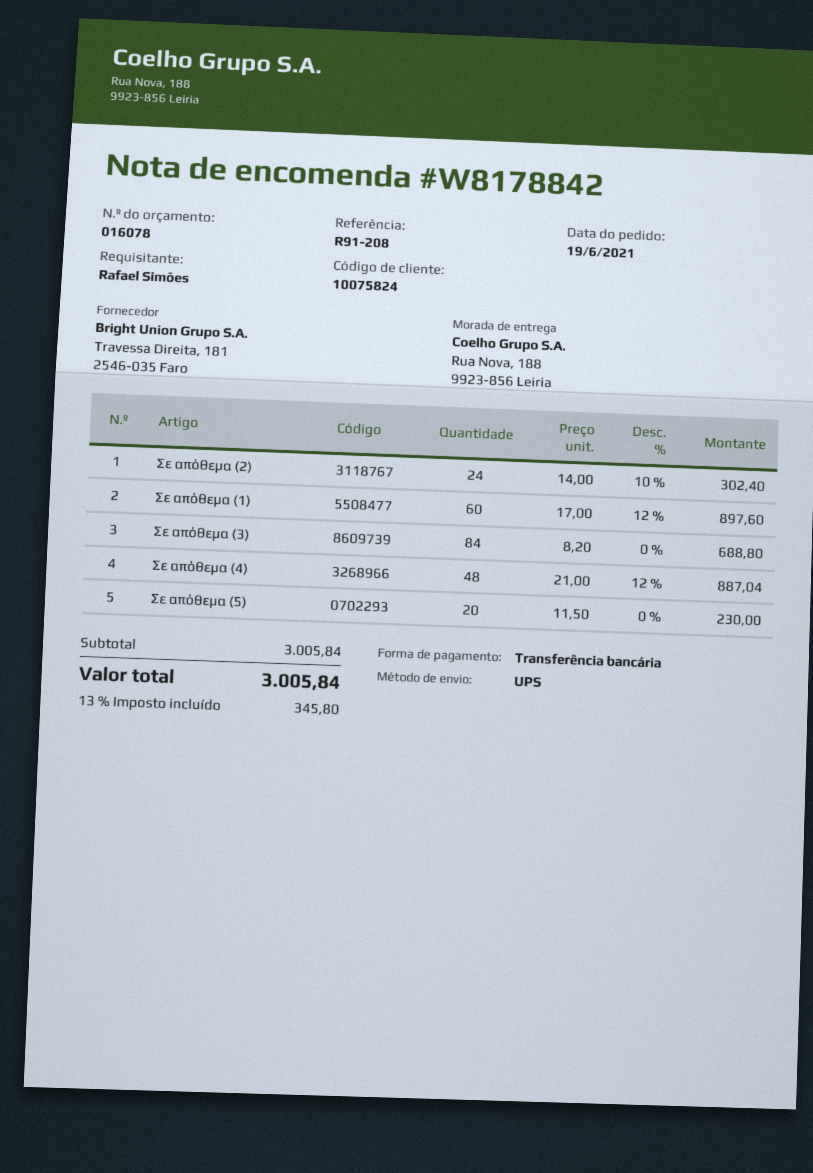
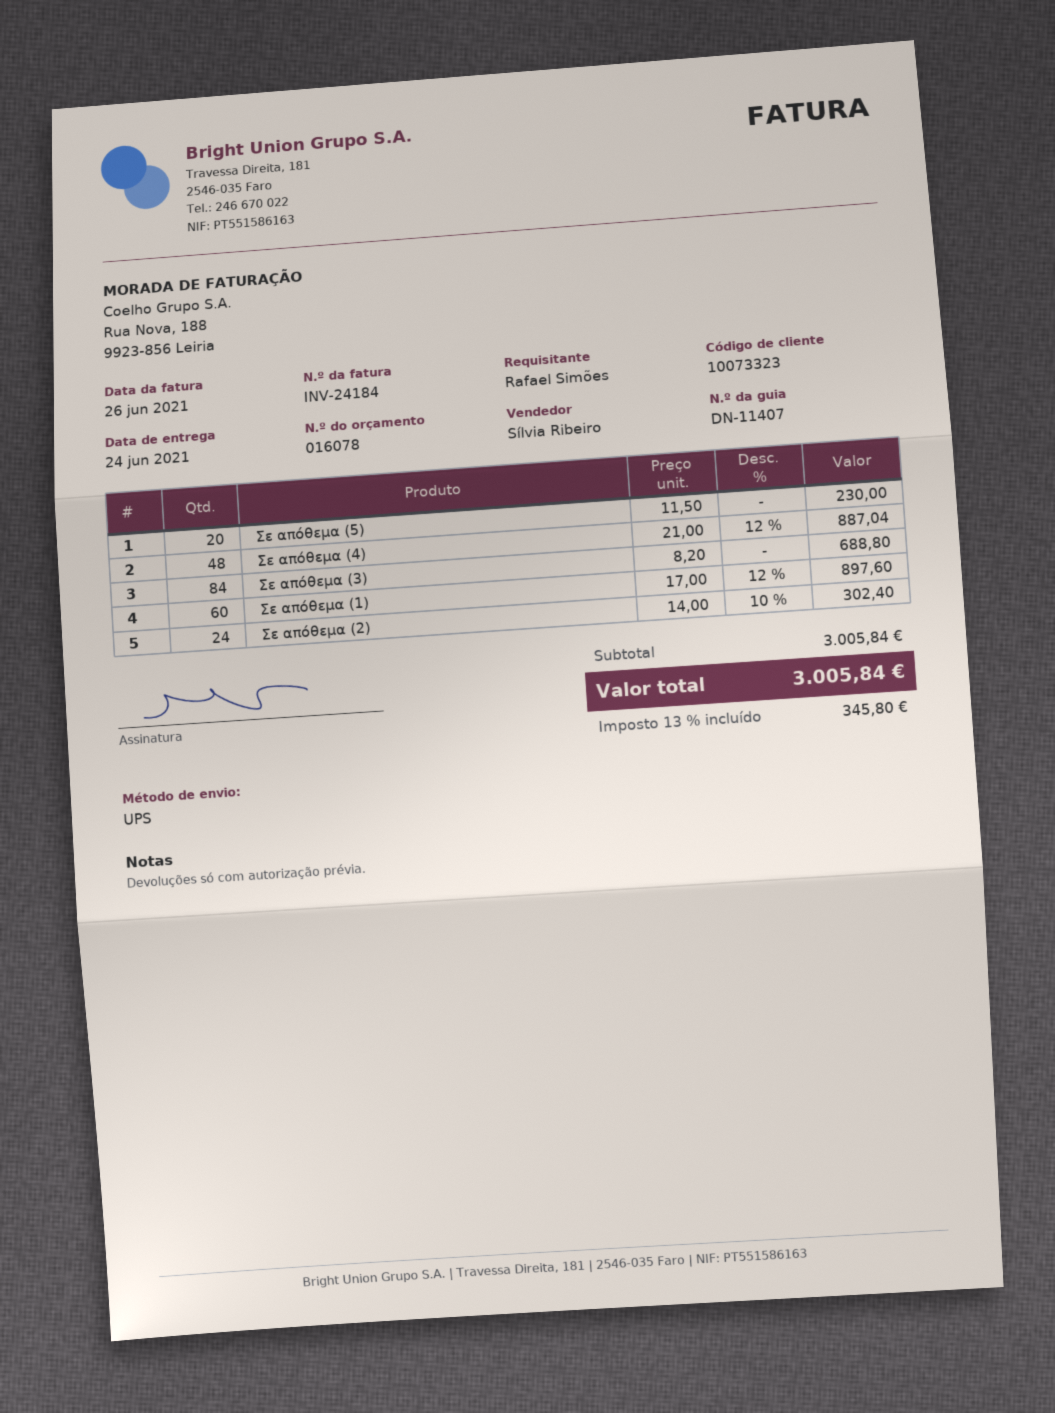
customer number: 10075824 -> 10073323

